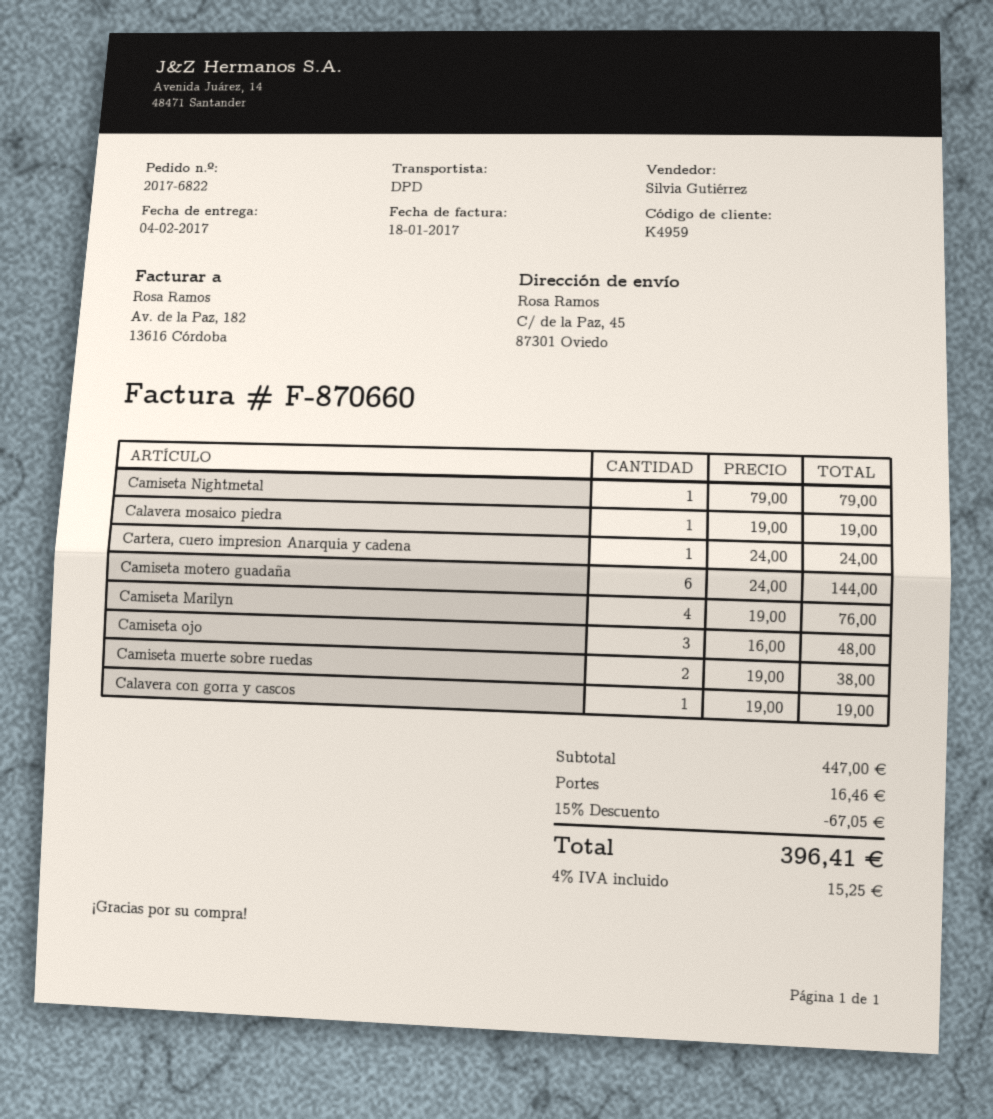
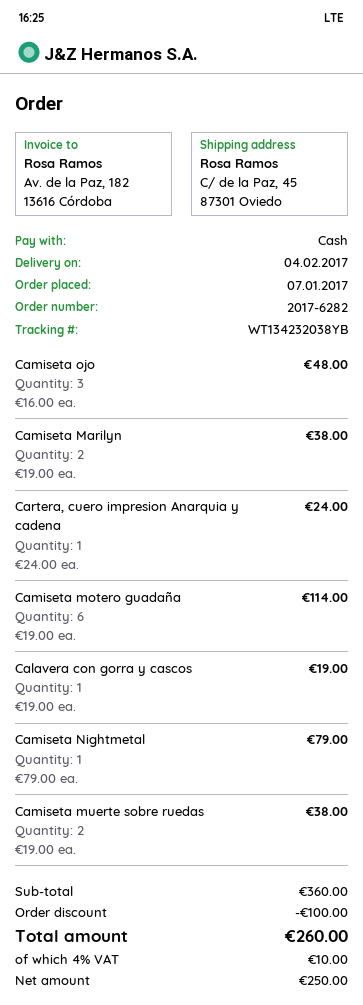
order number: 2017-6822 -> 2017-6282
Calavera mosaico piedra: 1 x 19.00 = 19.00 -> none
Camiseta motero guadaña: 6 x 24.00 = 144.00 -> 6 x 19.00 = 114.00
Camiseta Marilyn: 4 x 19.00 = 76.00 -> 2 x 19.00 = 38.00
subtotal: 447.00 -> 360.00
discount: 67.05 -> 100.00
shipping: 16.46 -> none
tax: 4% = 15.25 -> 4% = 10.00
total: 396.41 -> 260.00

